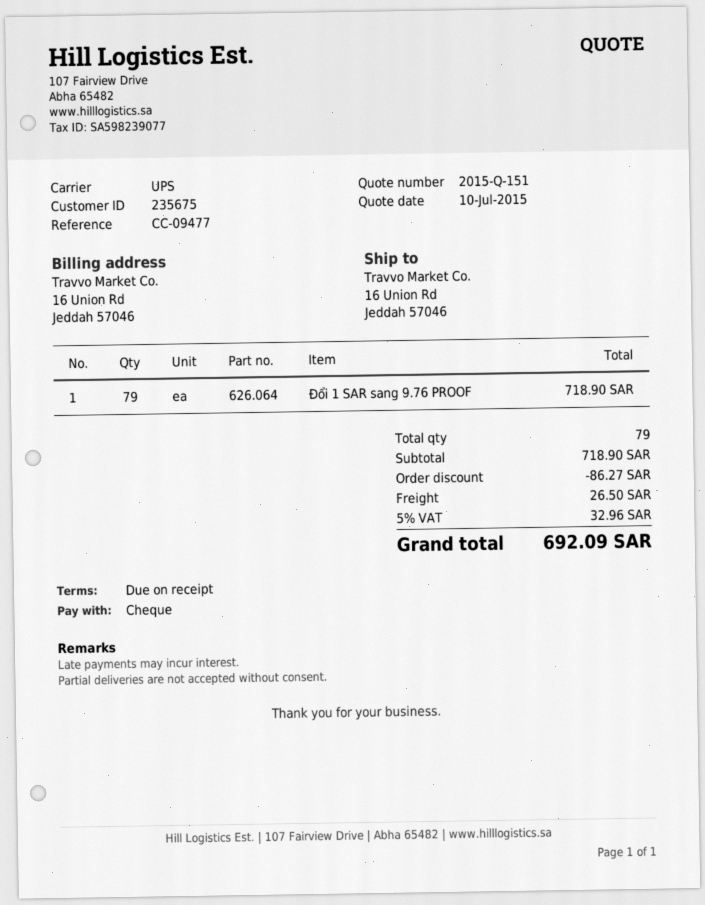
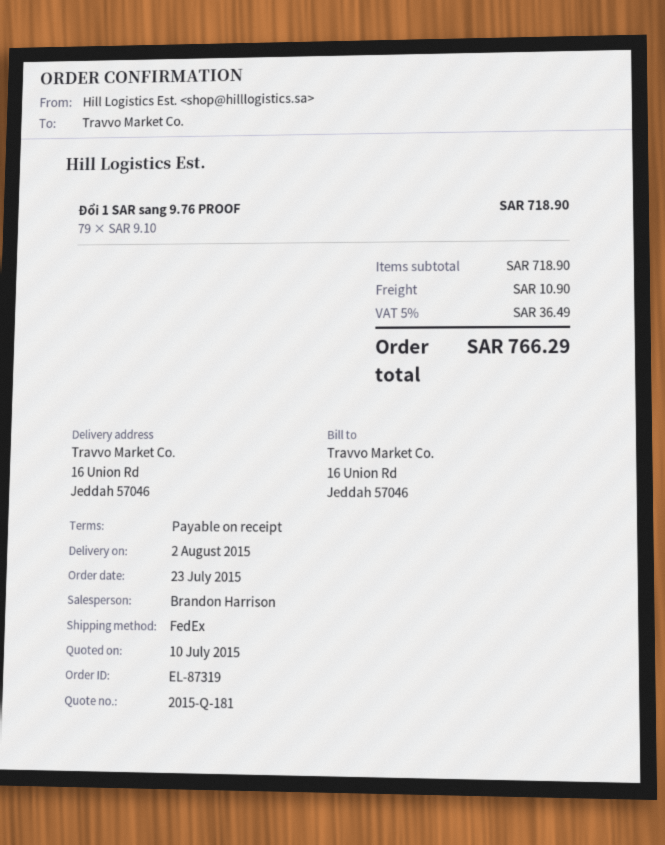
quote number: 2015-Q-151 -> 2015-Q-181
shipping method: UPS -> FedEx
discount: 86.27 -> none
shipping: 26.50 -> 10.90
tax: 5% = 32.96 -> 5% = 36.49
total: 692.09 -> 766.29

